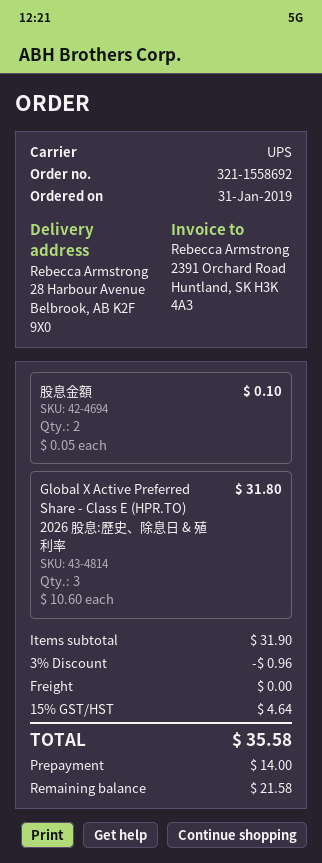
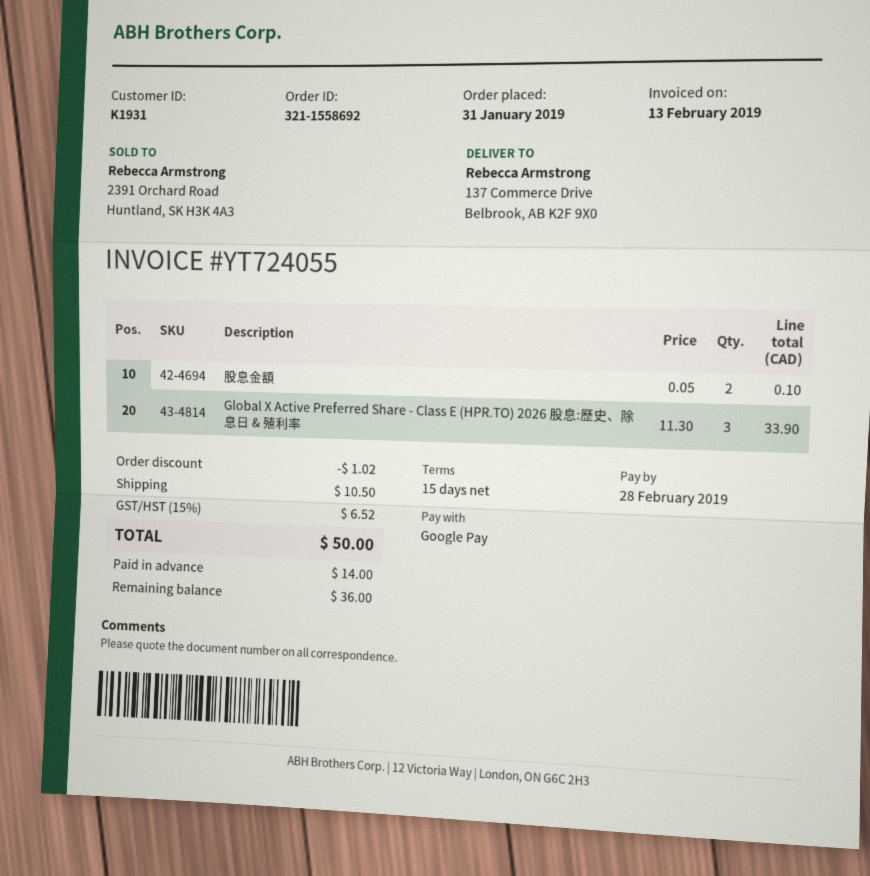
ship to: 28 Harbour Avenue, Belbrook, AB K2F 9X0 -> 137 Commerce Drive, Belbrook, AB K2F 9X0
Global X Active Preferred Share - Class E (HPR.TO) 2026 股息:歷史、除息日 & 殖利率: 3 x 10.60 = 31.80 -> 3 x 11.30 = 33.90
discount: 0.96 -> 1.02
shipping: 0.00 -> 10.50
tax: 15% = 4.64 -> 15% = 6.52
total: 35.58 -> 50.00
balance: 21.58 -> 36.00

